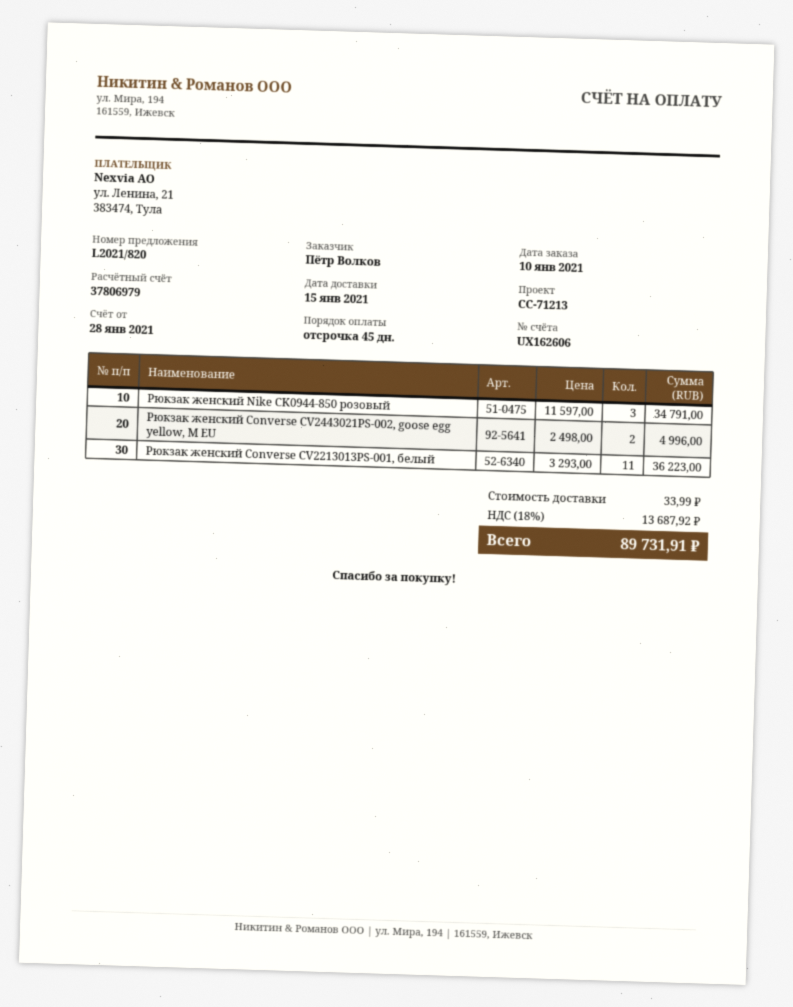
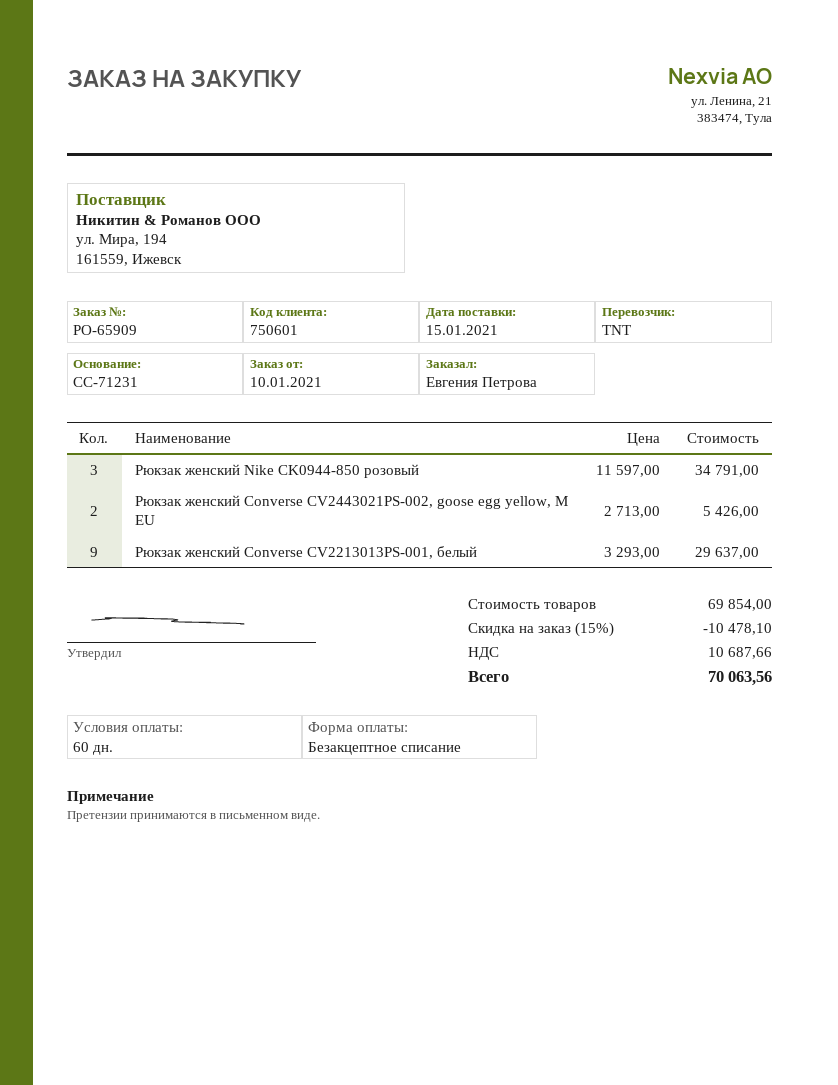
payment terms: 45 days -> 60 days
reference: CC-71213 -> CC-71231
ordered by: Пётр Волков -> Евгения Петрова
Рюкзак женский Converse CV2443021PS-002, goose egg yellow, M EU: 2 x 2498.00 = 4996.00 -> 2 x 2713.00 = 5426.00
Рюкзак женский Converse CV2213013PS-001, белый: 11 x 3293.00 = 36223.00 -> 9 x 3293.00 = 29637.00
discount: none -> 15% = 10478.10
shipping: 33.99 -> none
tax: 13687.92 -> 10687.66
total: 89731.91 -> 70063.56

